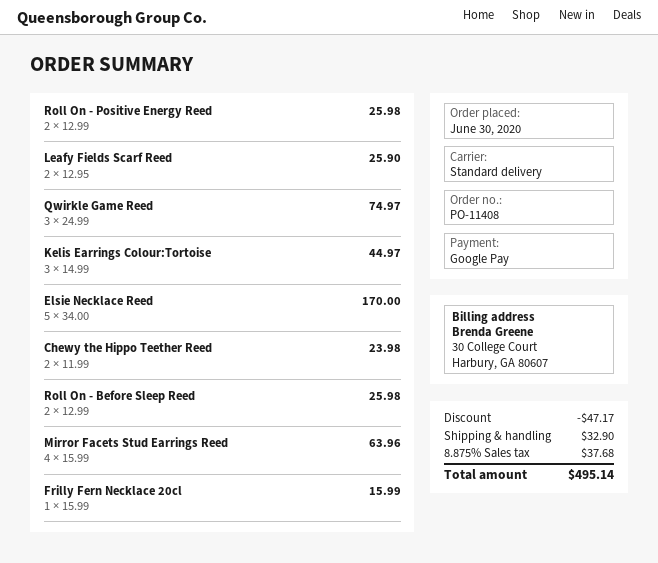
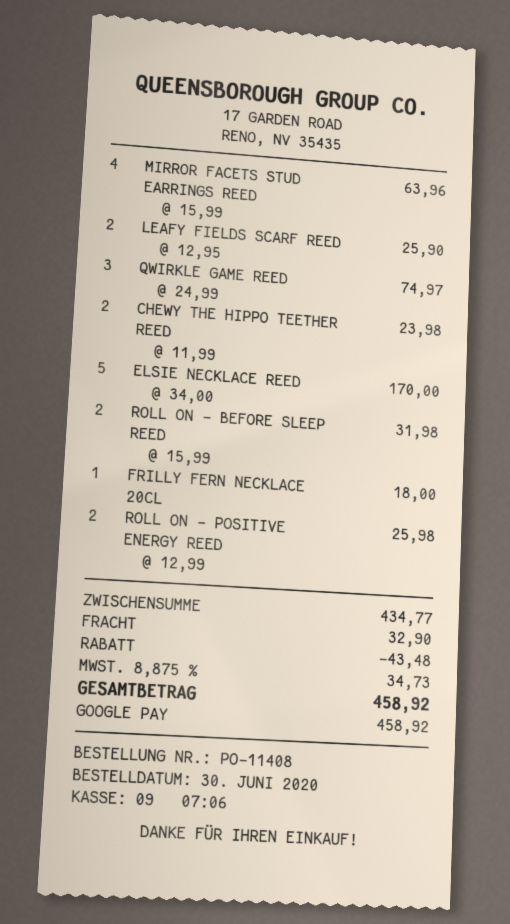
Kelis Earrings Colour:Tortoise: 3 x 14.99 = 44.97 -> none
Roll On - Before Sleep Reed: 2 x 12.99 = 25.98 -> 2 x 15.99 = 31.98
Frilly Fern Necklace 20cl: 1 x 15.99 = 15.99 -> 1 x 18.00 = 18.00
discount: 47.17 -> 43.48
tax: 8.875% = 37.68 -> 8.875% = 34.73
total: 495.14 -> 458.92

